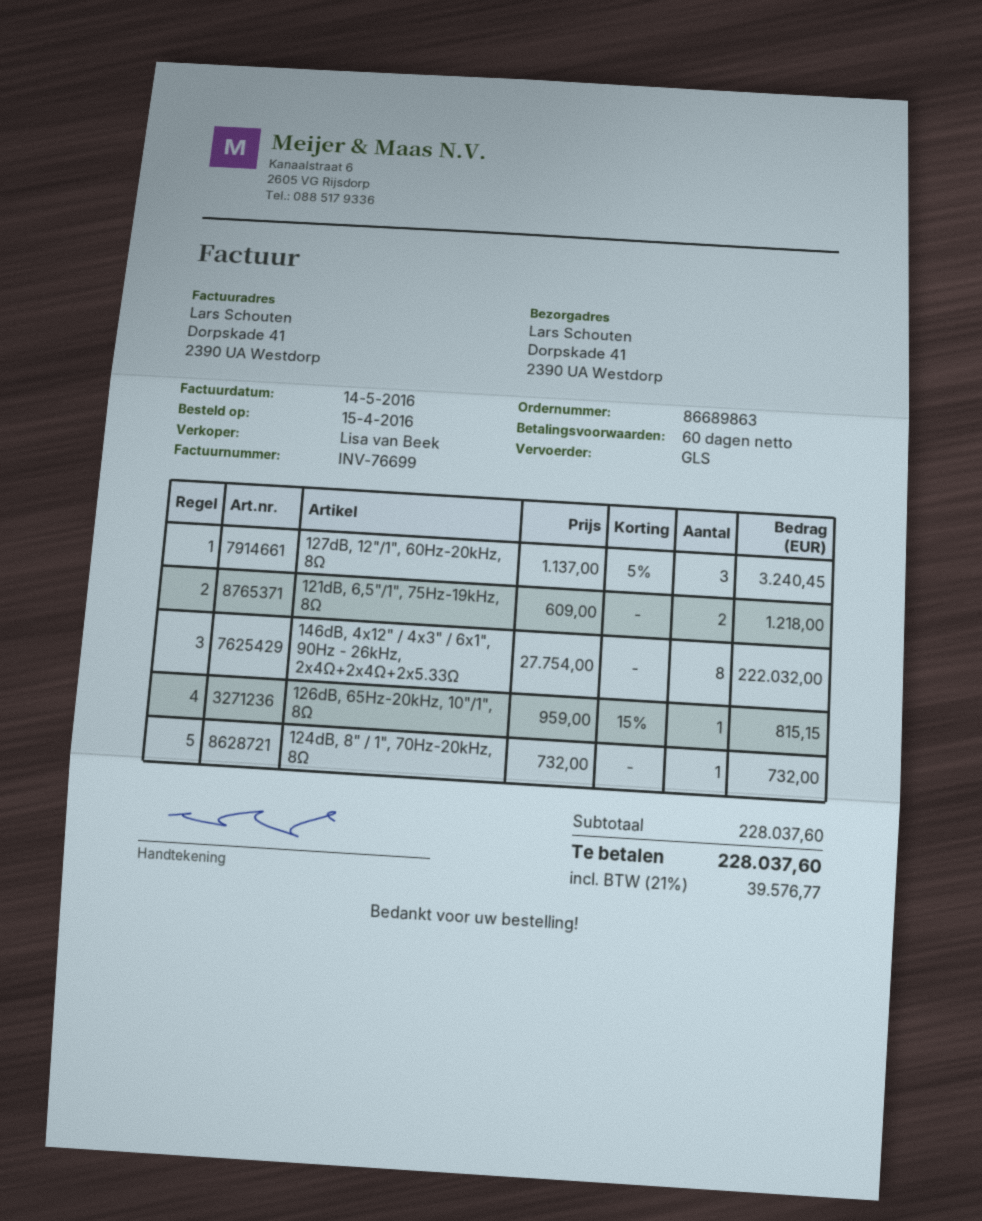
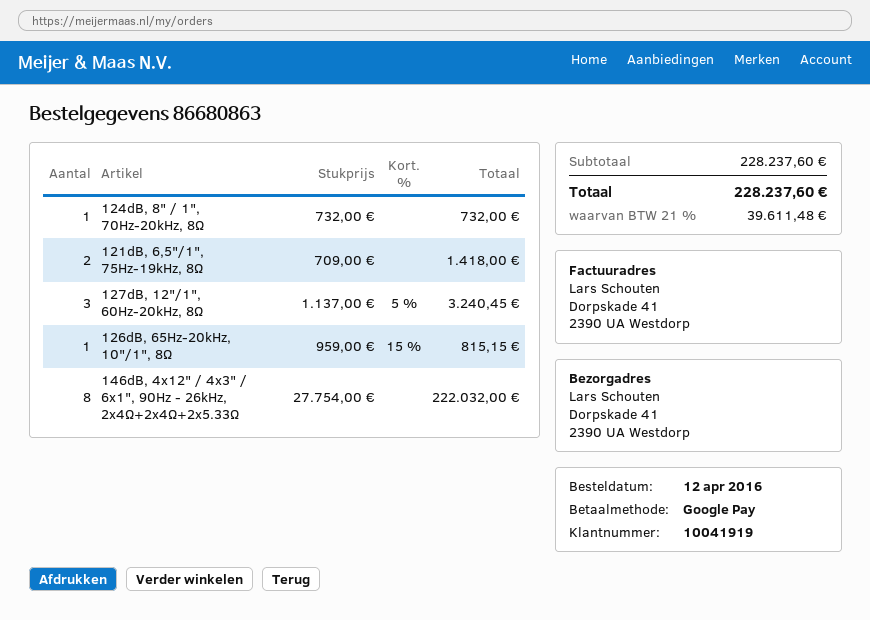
order number: 86689863 -> 86680863
order date: 2016-04-15 -> 2016-04-12
121dB, 6,5"/1", 75Hz-19kHz, 8Ω: 2 x 609.00 = 1218.00 -> 2 x 709.00 = 1418.00
subtotal: 228037.60 -> 228237.60
tax: 21% = 39576.77 -> 21% = 39611.48
total: 228037.60 -> 228237.60

